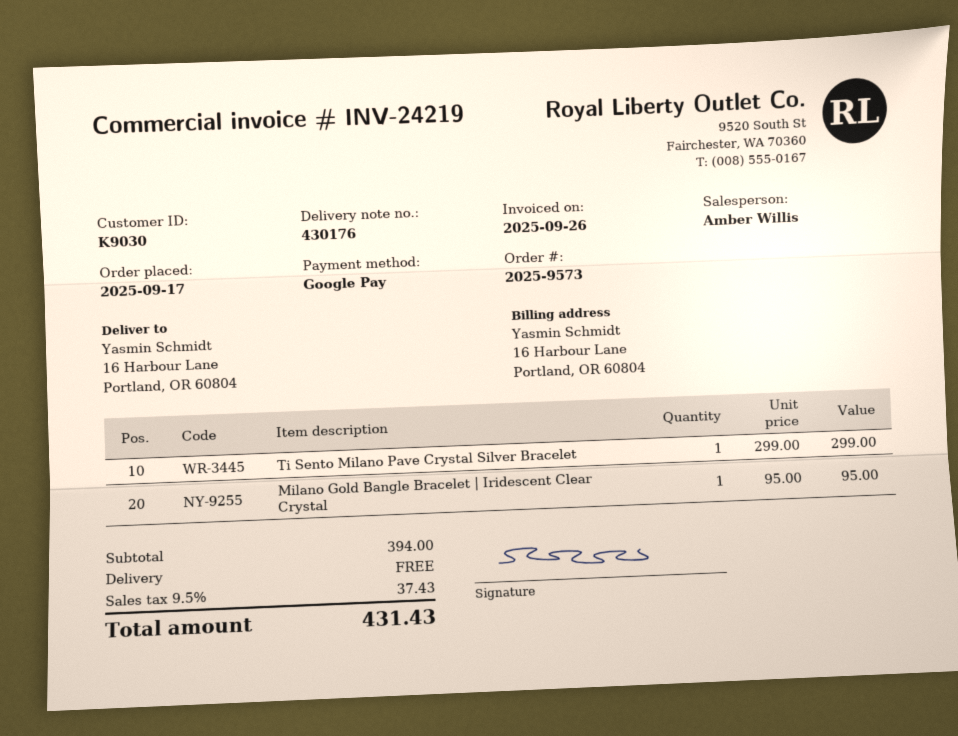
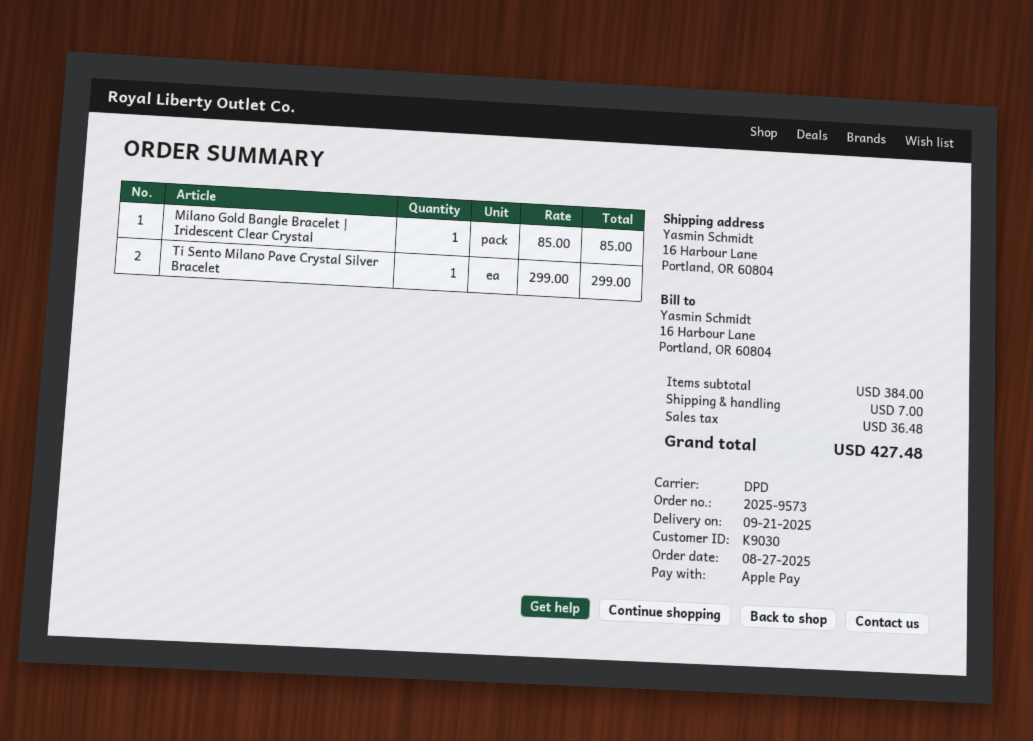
order date: 2025-09-17 -> 2025-08-27
payment method: Google Pay -> Apple Pay
Milano Gold Bangle Bracelet | Iridescent Clear Crystal: 1 x 95.00 = 95.00 -> 1 x 85.00 = 85.00
subtotal: 394.00 -> 384.00
shipping: 0.00 -> 7.00
tax: 37.43 -> 36.48
total: 431.43 -> 427.48

